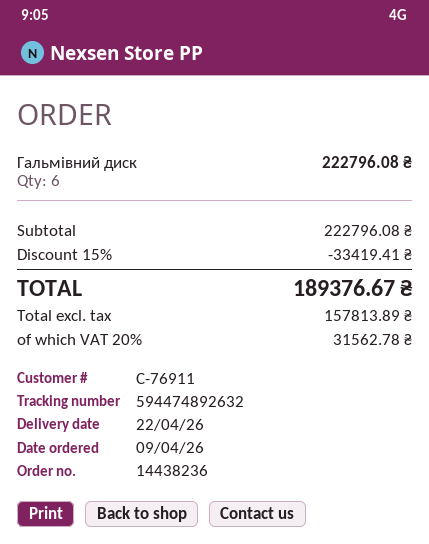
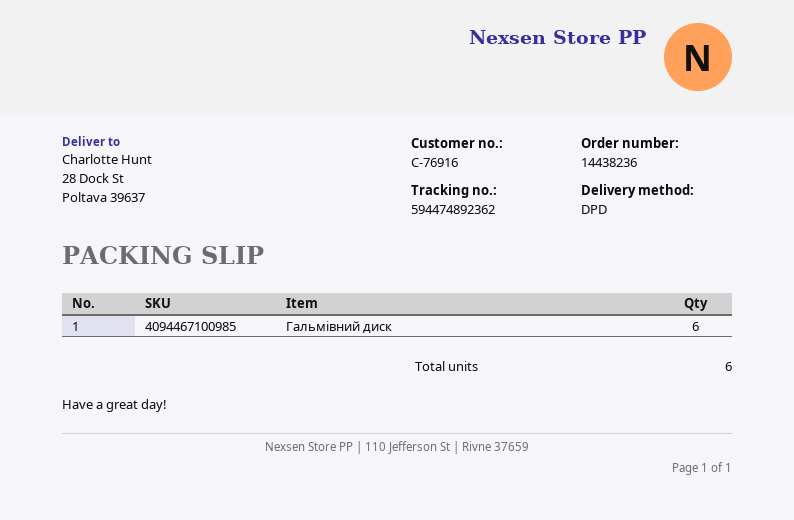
customer number: C-76911 -> C-76916
tracking number: 594474892632 -> 594474892362

